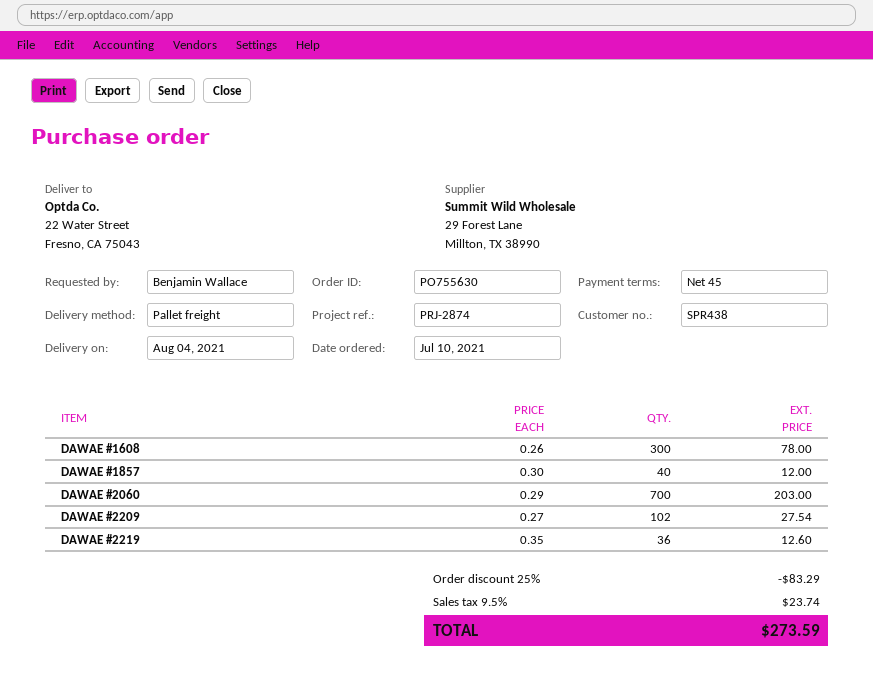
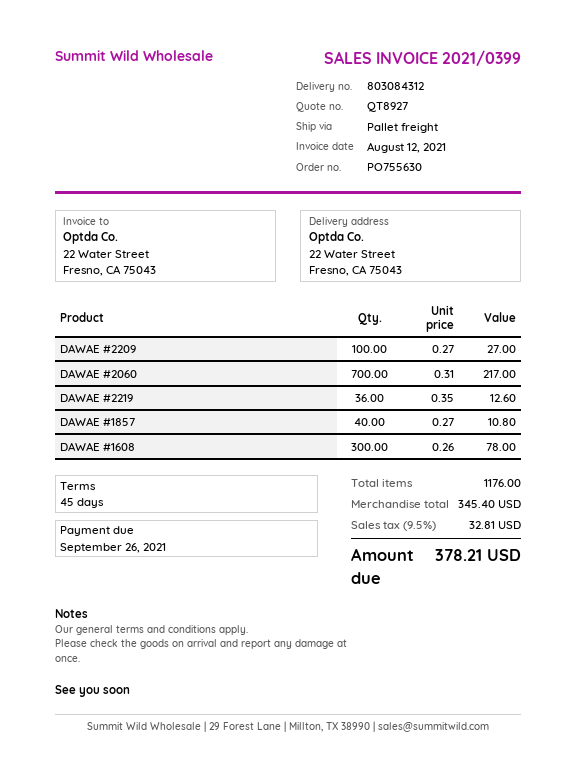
DAWAE #1857: 40 x 0.30 = 12.00 -> 40 x 0.27 = 10.80
DAWAE #2060: 700 x 0.29 = 203.00 -> 700 x 0.31 = 217.00
DAWAE #2209: 102 x 0.27 = 27.54 -> 100 x 0.27 = 27.00
discount: 25% = 83.29 -> none
tax: 9.5% = 23.74 -> 9.5% = 32.81
total: 273.59 -> 378.21

